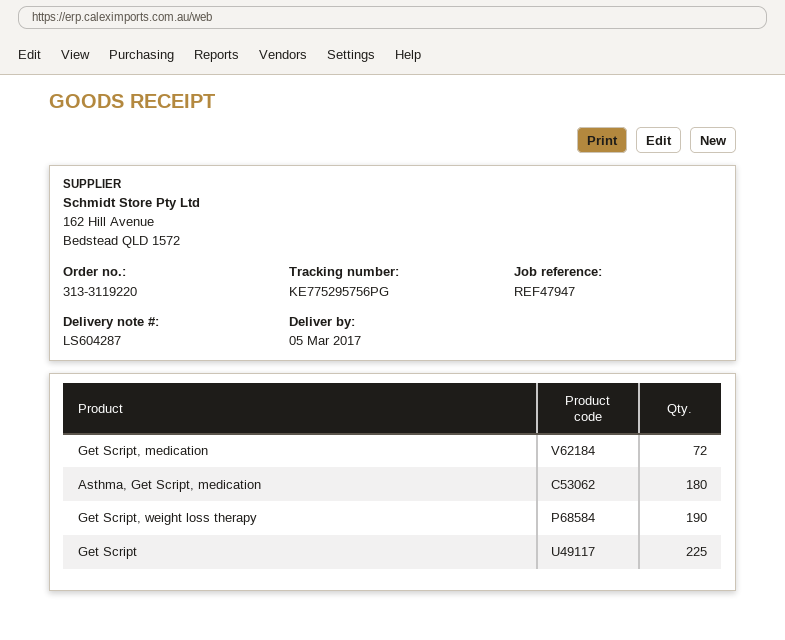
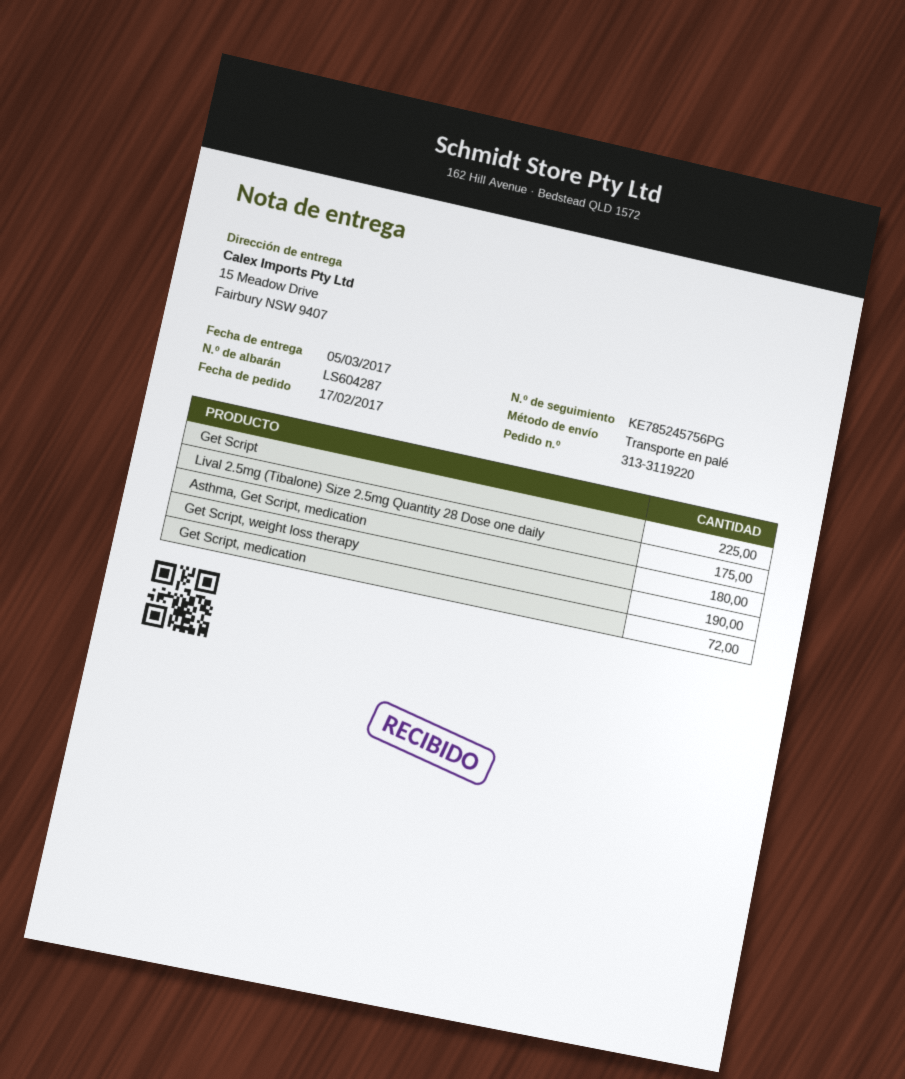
tracking number: KE775295756PG -> KE785245756PG
Lival 2.5mg (Tibalone) Size 2.5mg Quantity 28 Dose one daily: none -> 175

